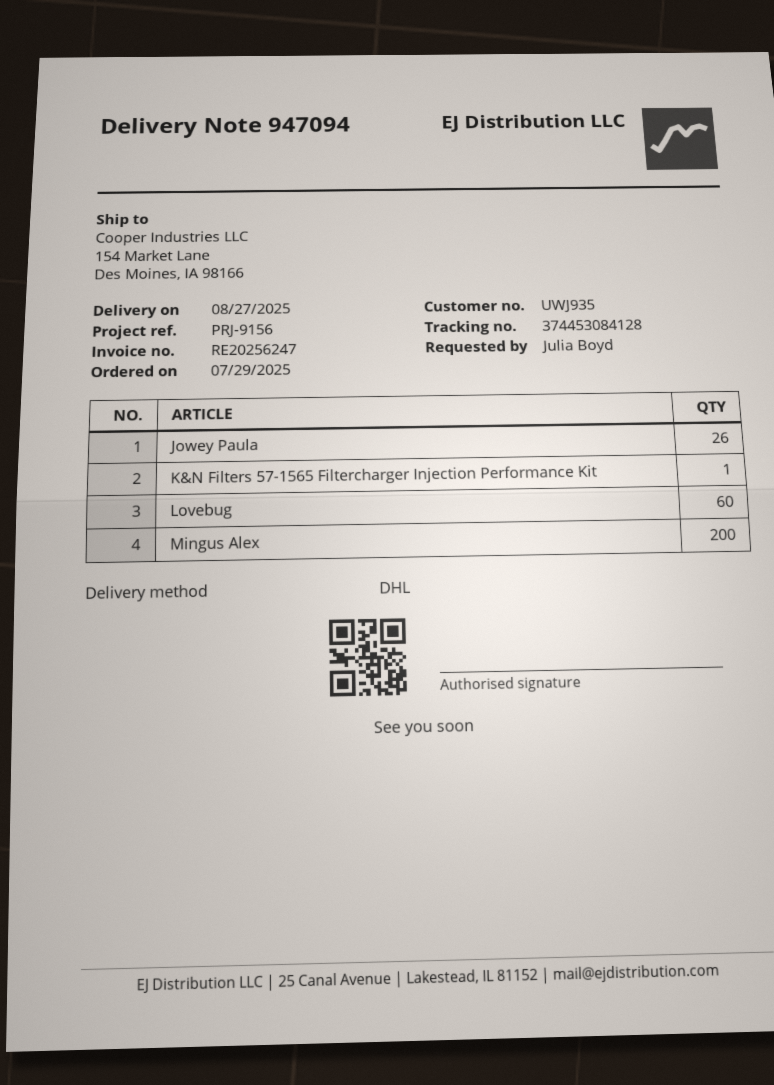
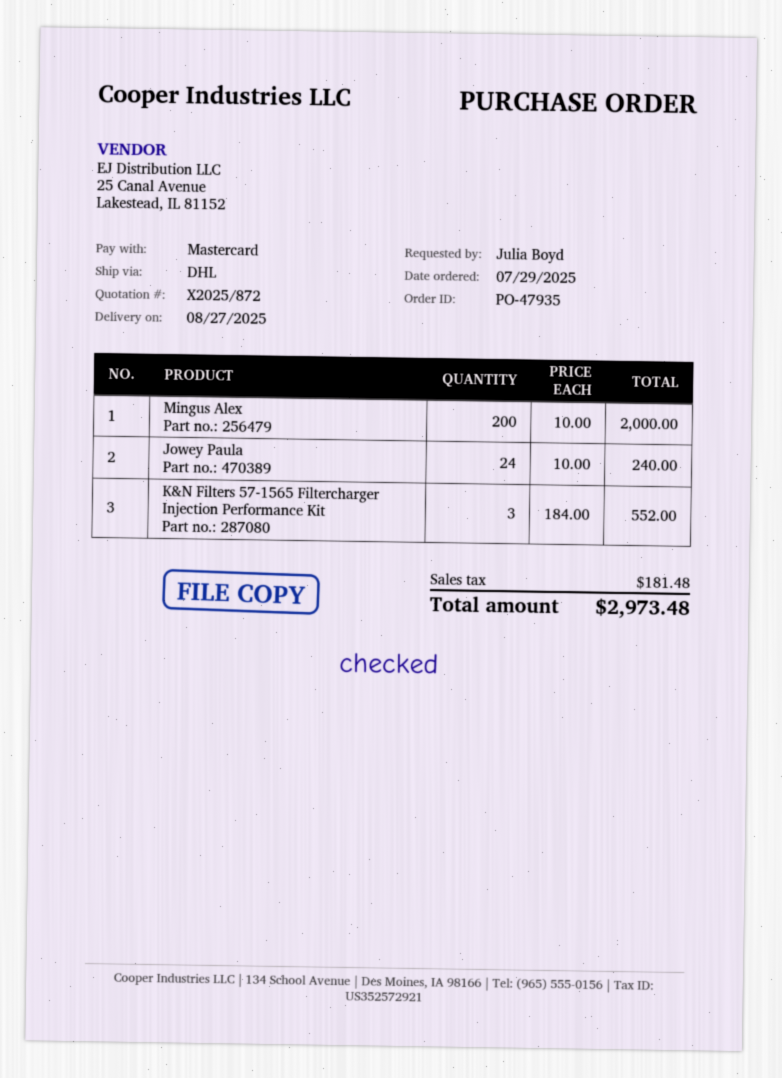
Jowey Paula: 26 -> 24
K&N Filters 57-1565 Filtercharger Injection Performance Kit: 1 -> 3
Lovebug: 60 -> none

